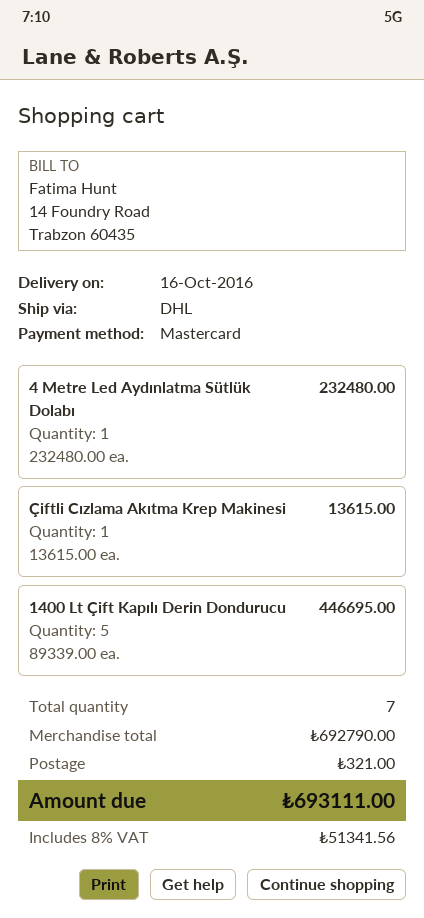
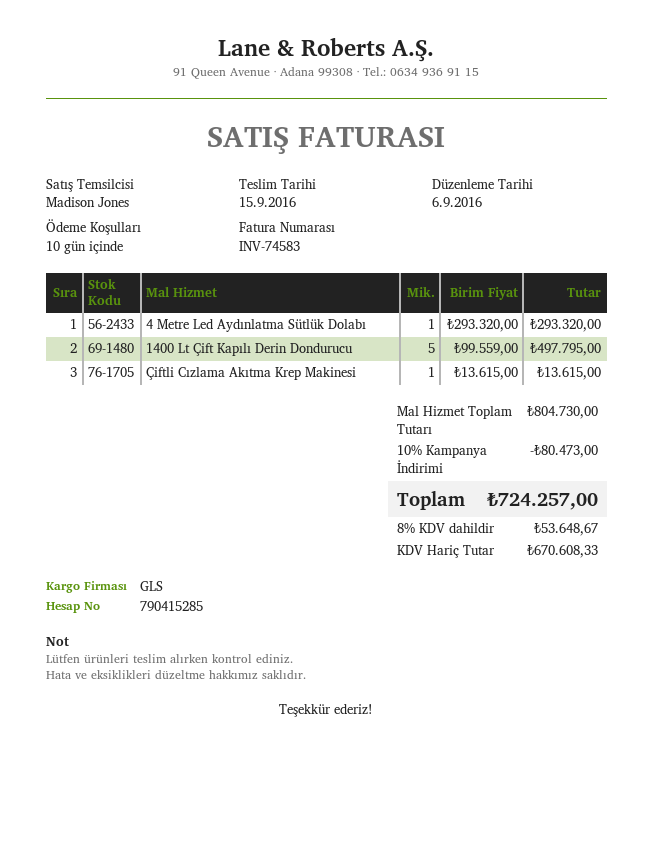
delivery date: 2016-10-16 -> 2016-09-15
shipping method: DHL -> GLS
4 Metre Led Aydınlatma Sütlük Dolabı: 1 x 232480.00 = 232480.00 -> 1 x 293320.00 = 293320.00
1400 Lt Çift Kapılı Derin Dondurucu: 5 x 89339.00 = 446695.00 -> 5 x 99559.00 = 497795.00
subtotal: 692790.00 -> 804730.00
discount: none -> 10% = 80473.00
shipping: 321.00 -> none
tax: 8% = 51341.56 -> 8% = 53648.67
total: 693111.00 -> 724257.00

